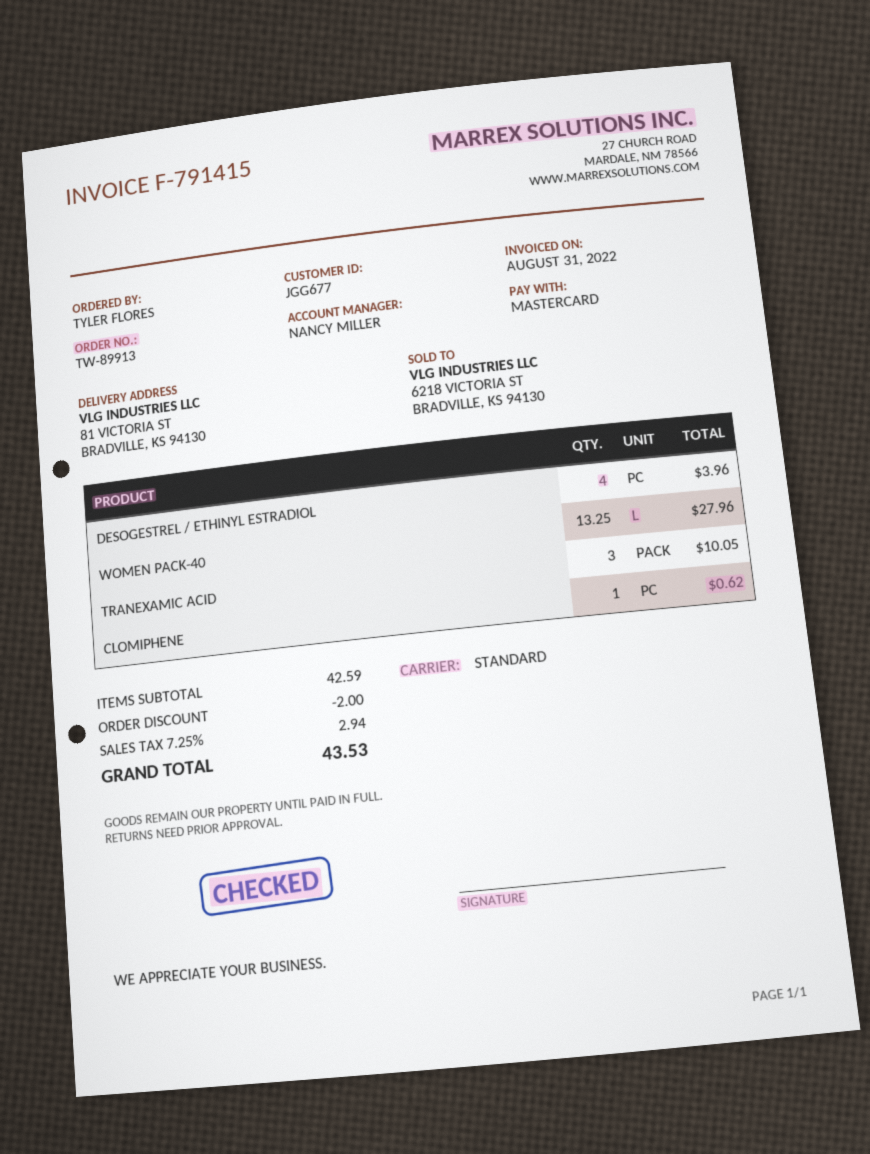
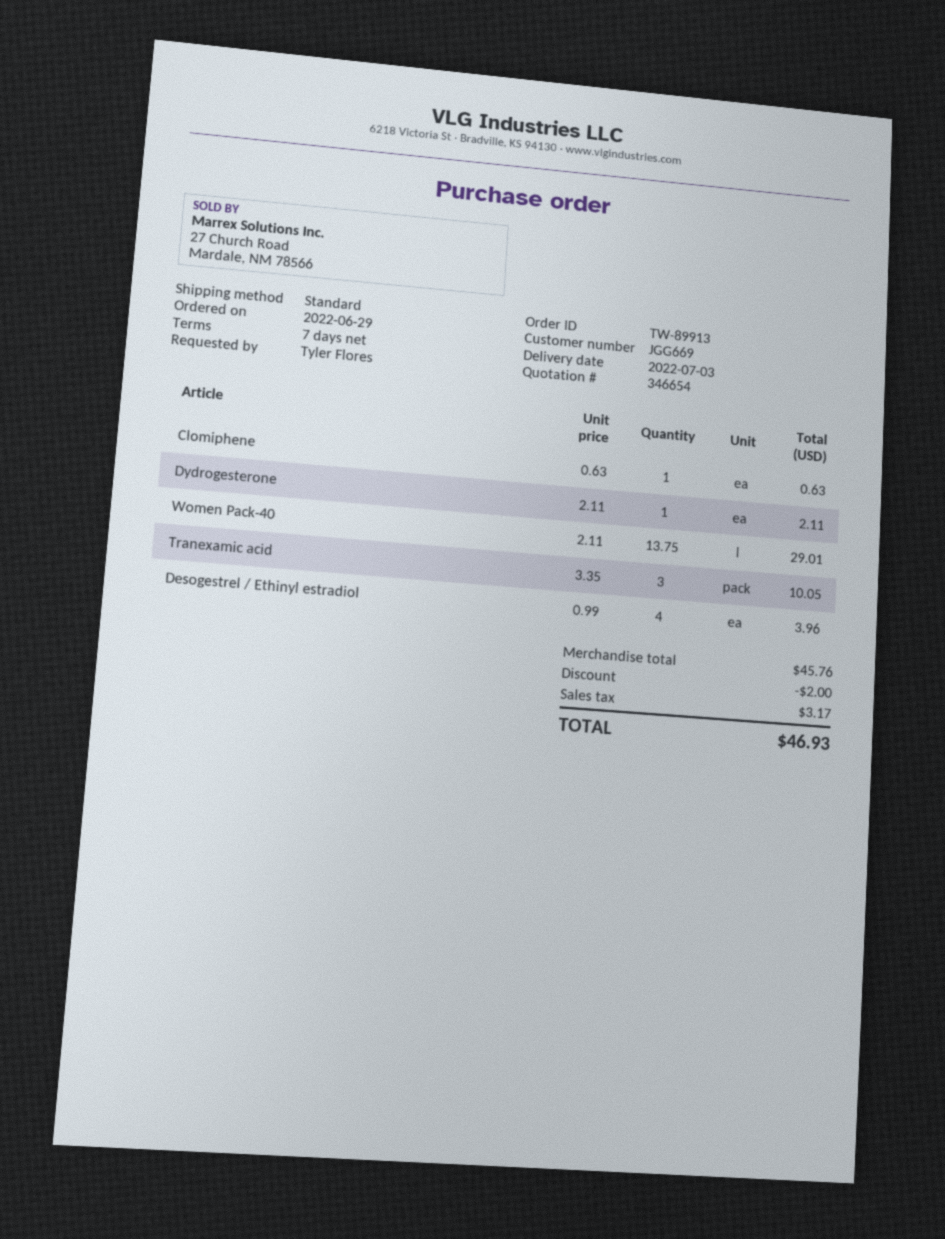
customer number: JGG677 -> JGG669
WOMEN PACK-40: 13.25 for 27.96 -> 13.75 for 29.01
CLOMIPHENE: 1 for 0.62 -> 1 for 0.63
Dydrogesterone: none -> 1 for 2.11
subtotal: 42.59 -> 45.76
tax: 2.94 -> 3.17
total: 43.53 -> 46.93

